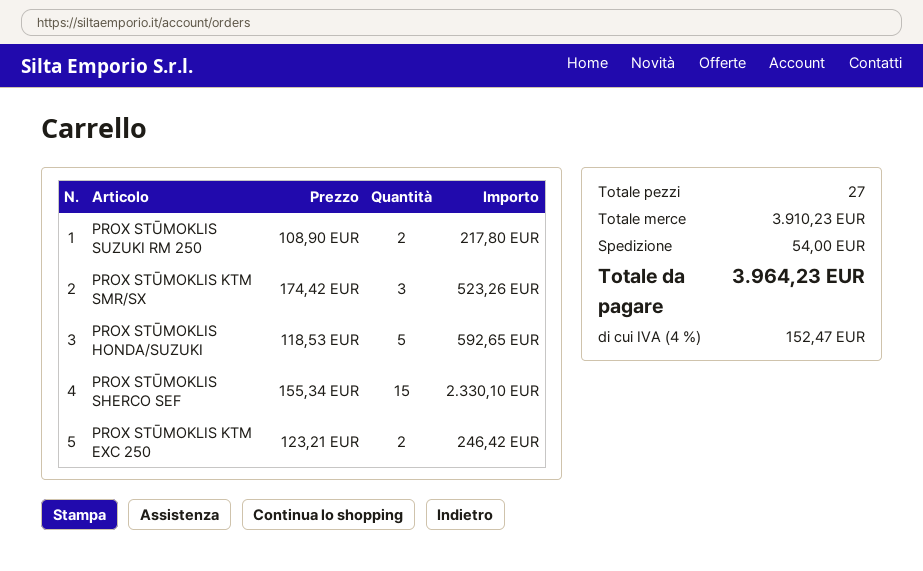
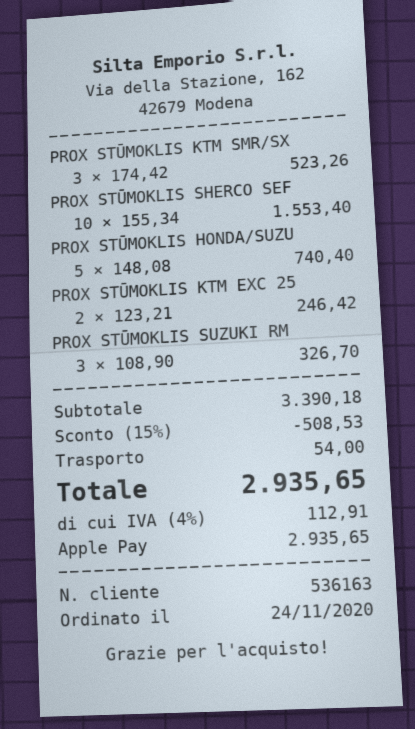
PROX STŪMOKLIS SUZUKI RM 250: 2 x 108.90 = 217.80 -> 3 x 108.90 = 326.70
PROX STŪMOKLIS HONDA/SUZUKI: 5 x 118.53 = 592.65 -> 5 x 148.08 = 740.40
PROX STŪMOKLIS SHERCO SEF: 15 x 155.34 = 2330.10 -> 10 x 155.34 = 1553.40
subtotal: 3910.23 -> 3390.18
discount: none -> 15% = 508.53
tax: 4% = 152.47 -> 4% = 112.91
total: 3964.23 -> 2935.65

